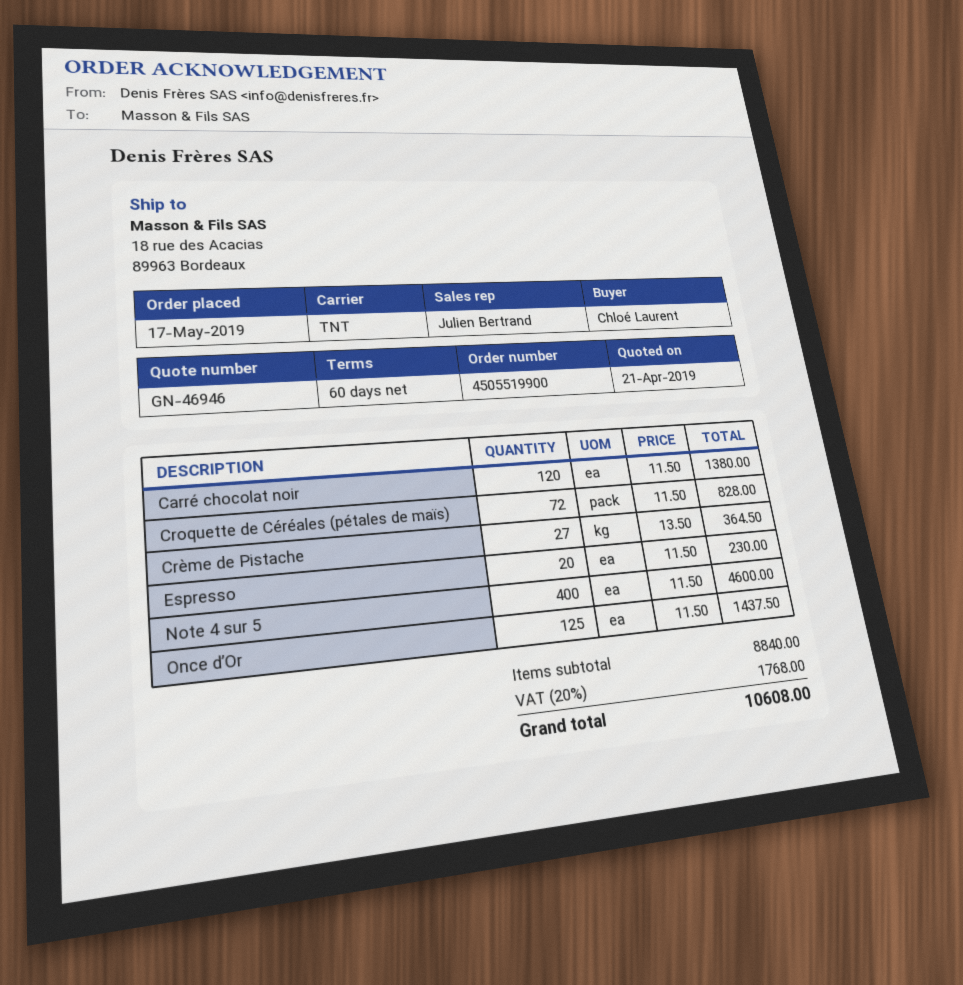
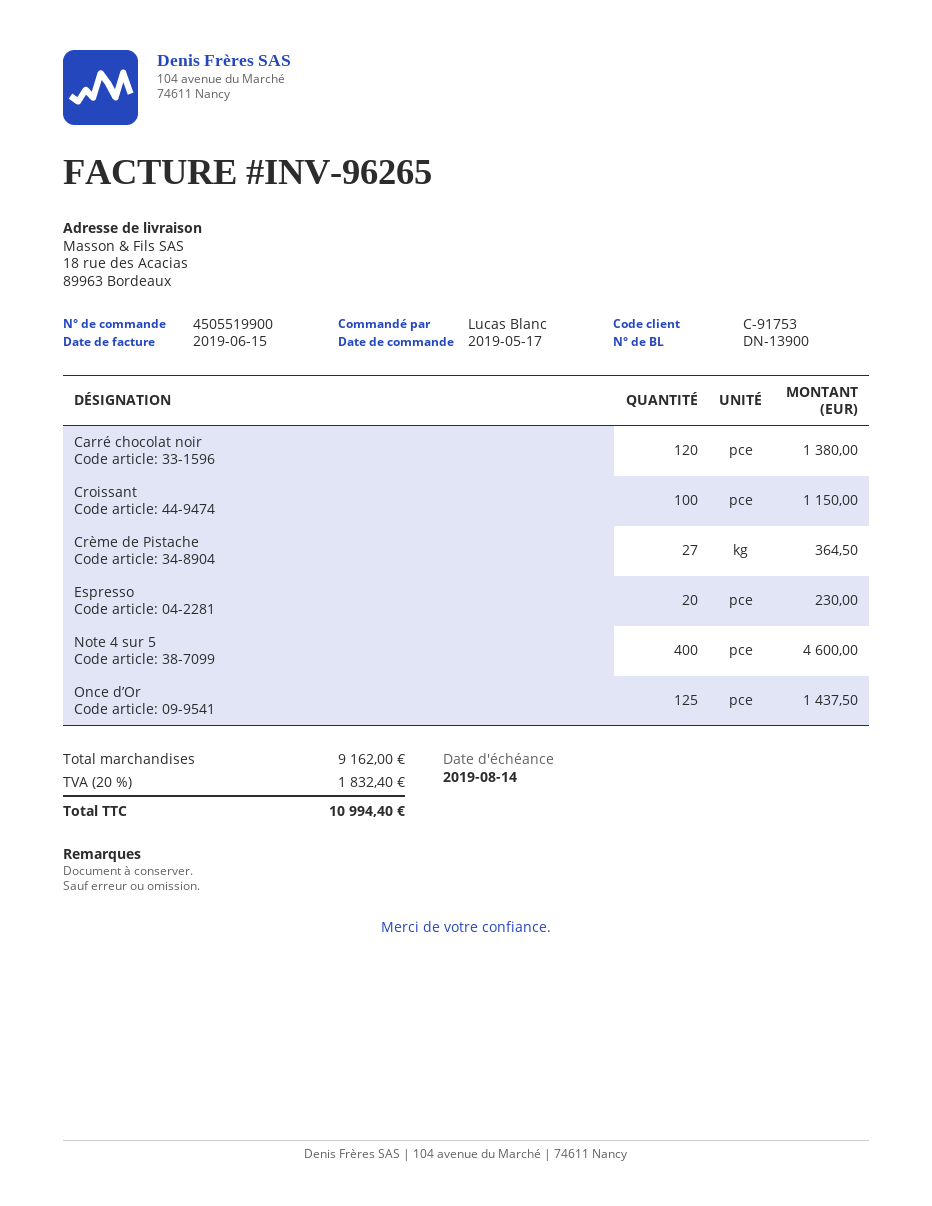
ordered by: Chloé Laurent -> Lucas Blanc
Croquette de Céréales (pétales de maïs): 72 for 828.00 -> none
Croissant: none -> 100 for 1150.00
subtotal: 8840.00 -> 9162.00
tax: 20% = 1768.00 -> 20% = 1832.40
total: 10608.00 -> 10994.40

